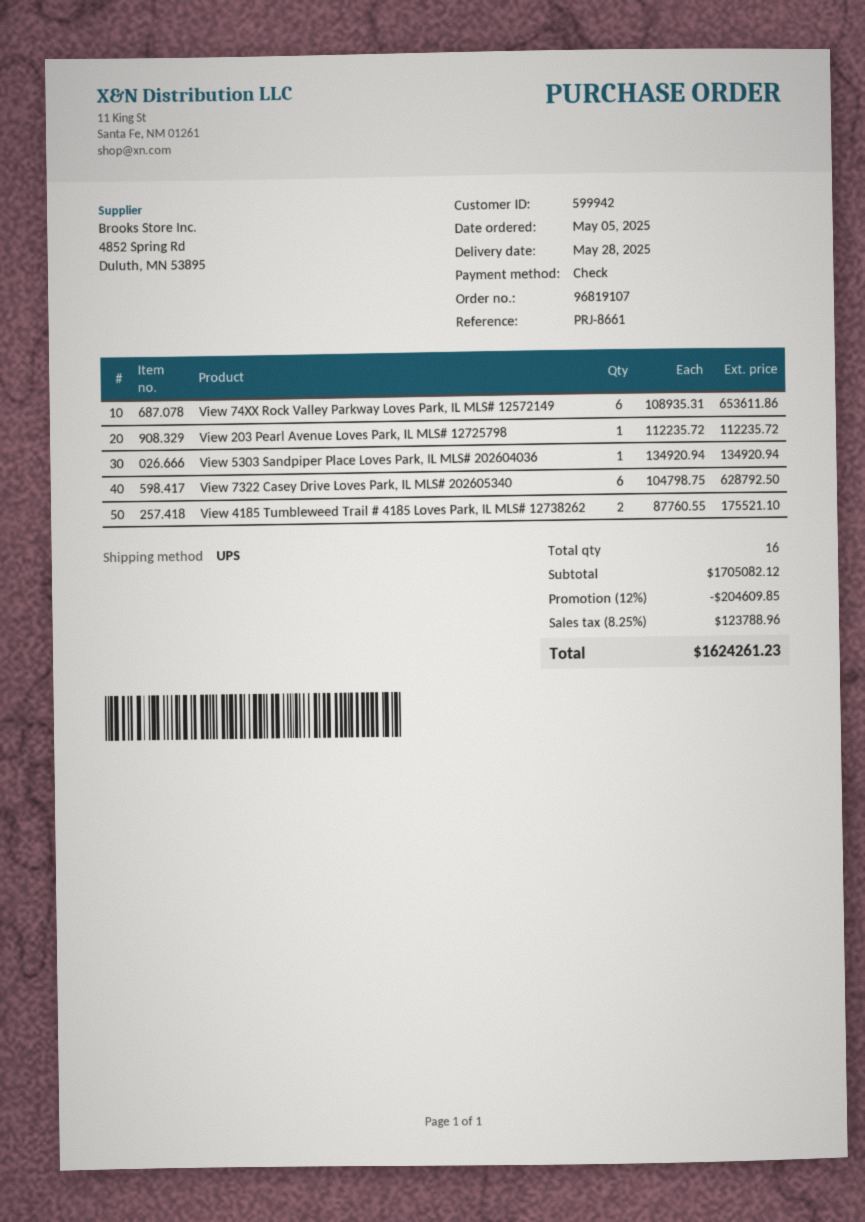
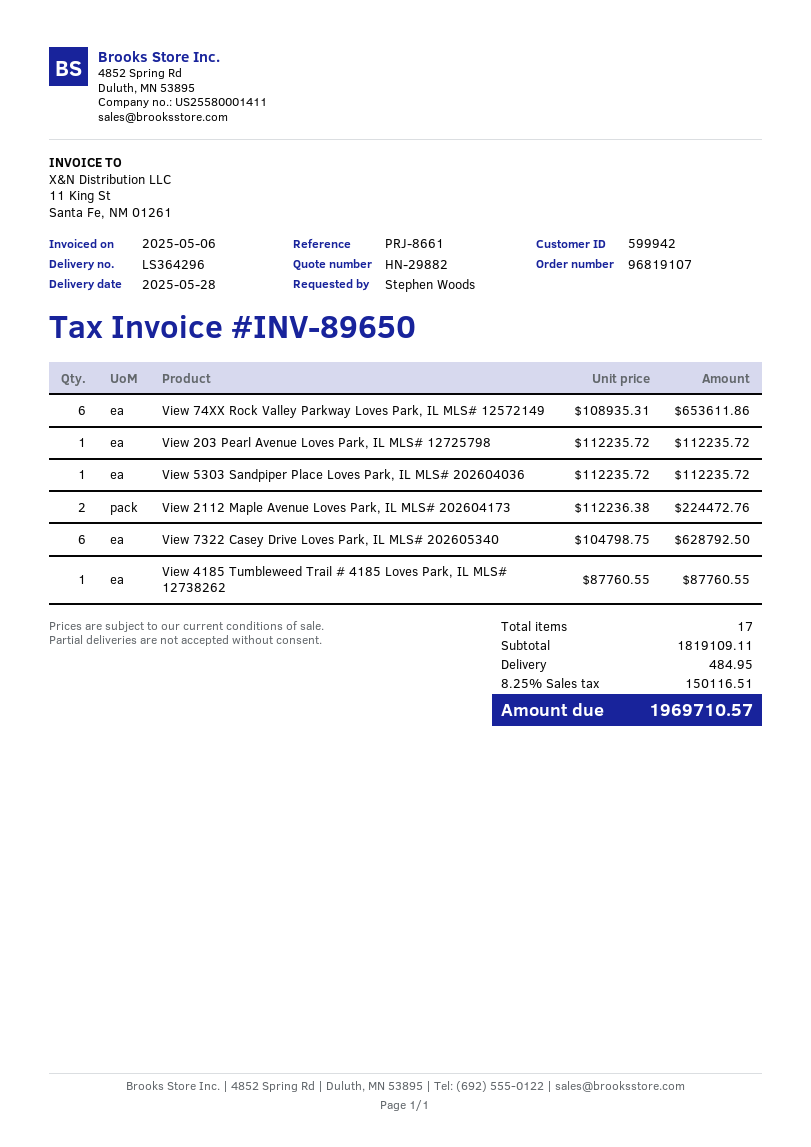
View 5303 Sandpiper Place Loves Park, IL MLS# 202604036: 1 x 134920.94 = 134920.94 -> 1 x 112235.72 = 112235.72
View 4185 Tumbleweed Trail # 4185 Loves Park, IL MLS# 12738262: 2 x 87760.55 = 175521.10 -> 1 x 87760.55 = 87760.55
View 2112 Maple Avenue Loves Park, IL MLS# 202604173: none -> 2 x 112236.38 = 224472.76
total quantity: 16 -> 17
subtotal: 1705082.12 -> 1819109.11
discount: 12% = 204609.85 -> none
shipping: none -> 484.95
tax: 8.25% = 123788.96 -> 8.25% = 150116.51
total: 1624261.23 -> 1969710.57

